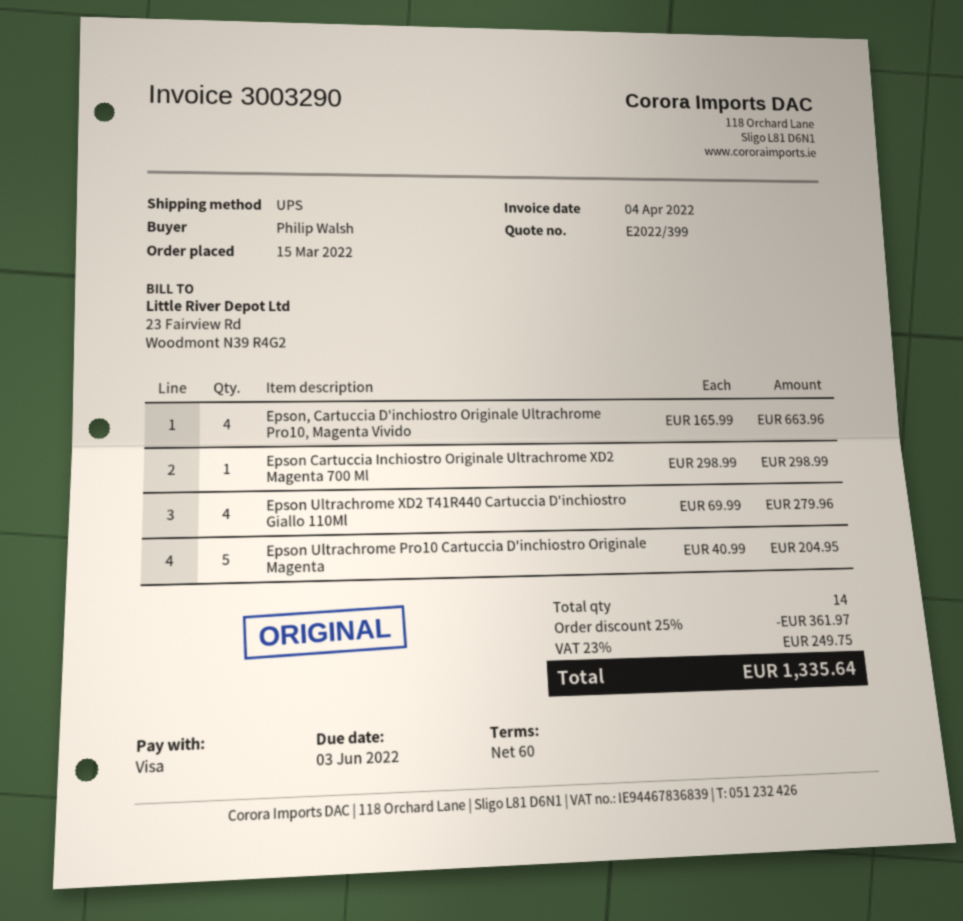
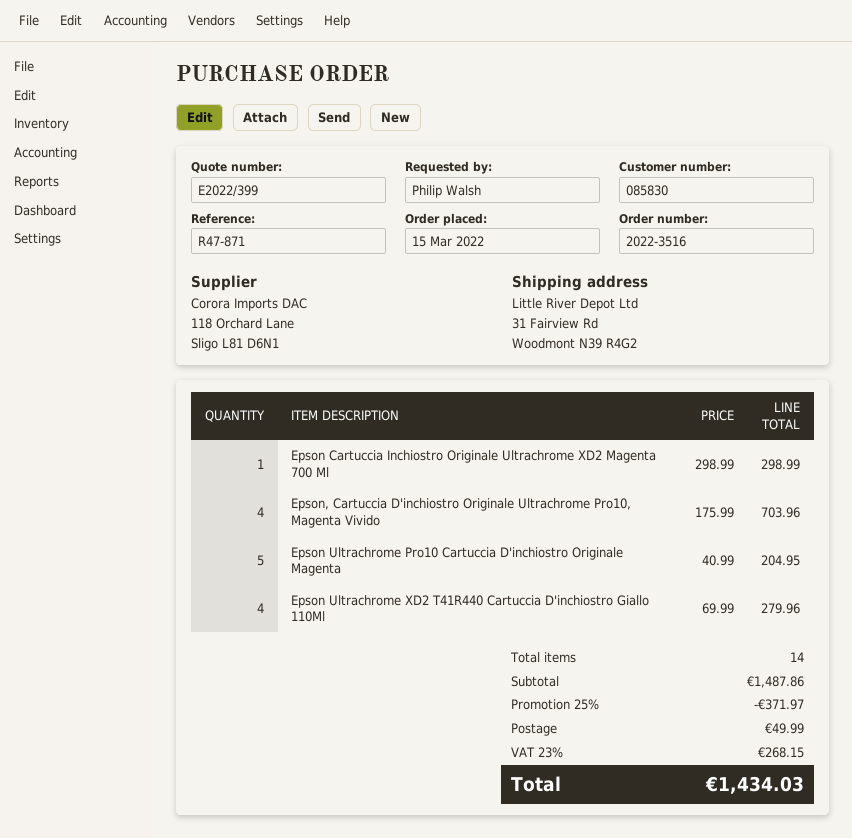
Epson, Cartuccia D'inchiostro Originale Ultrachrome Pro10, Magenta Vivido: 4 x 165.99 = 663.96 -> 4 x 175.99 = 703.96
discount: 25% = 361.97 -> 25% = 371.97
shipping: none -> 49.99
tax: 23% = 249.75 -> 23% = 268.15
total: 1335.64 -> 1434.03

